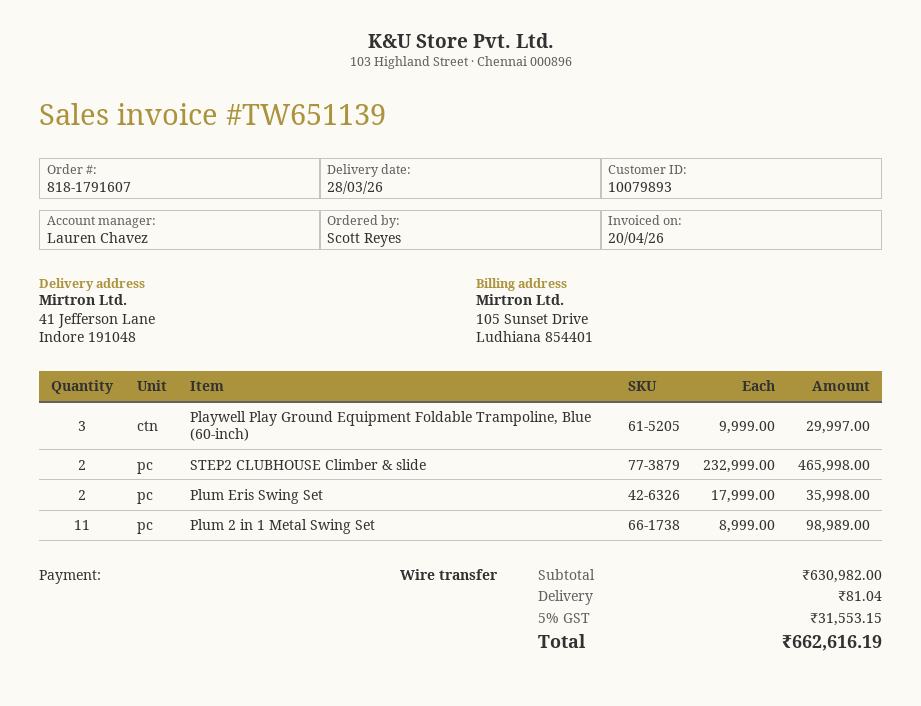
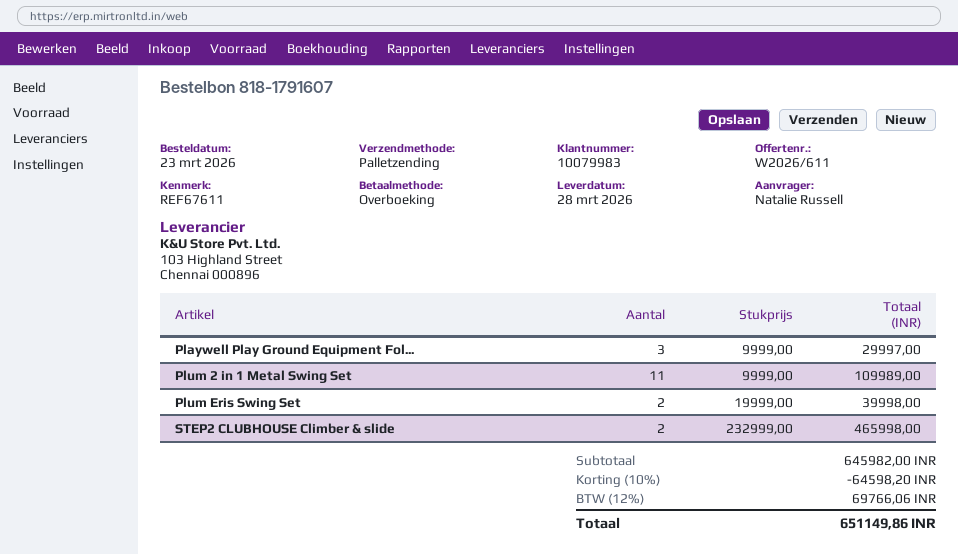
customer number: 10079893 -> 10079983
ordered by: Scott Reyes -> Natalie Russell
Plum Eris Swing Set: 2 x 17999.00 = 35998.00 -> 2 x 19999.00 = 39998.00
Plum 2 in 1 Metal Swing Set: 11 x 8999.00 = 98989.00 -> 11 x 9999.00 = 109989.00
subtotal: 630982.00 -> 645982.00
discount: none -> 10% = 64598.20
shipping: 81.04 -> none
tax: 5% = 31553.15 -> 12% = 69766.06
total: 662616.19 -> 651149.86

